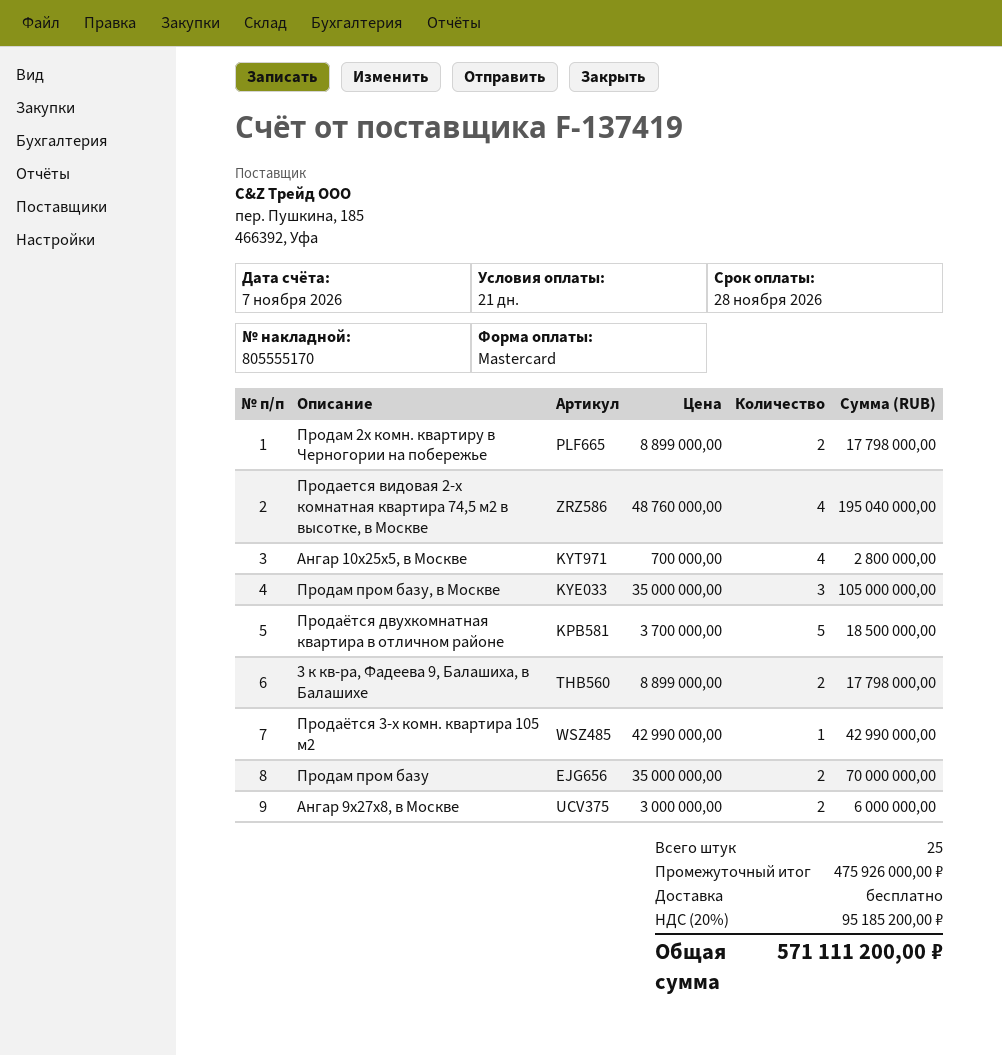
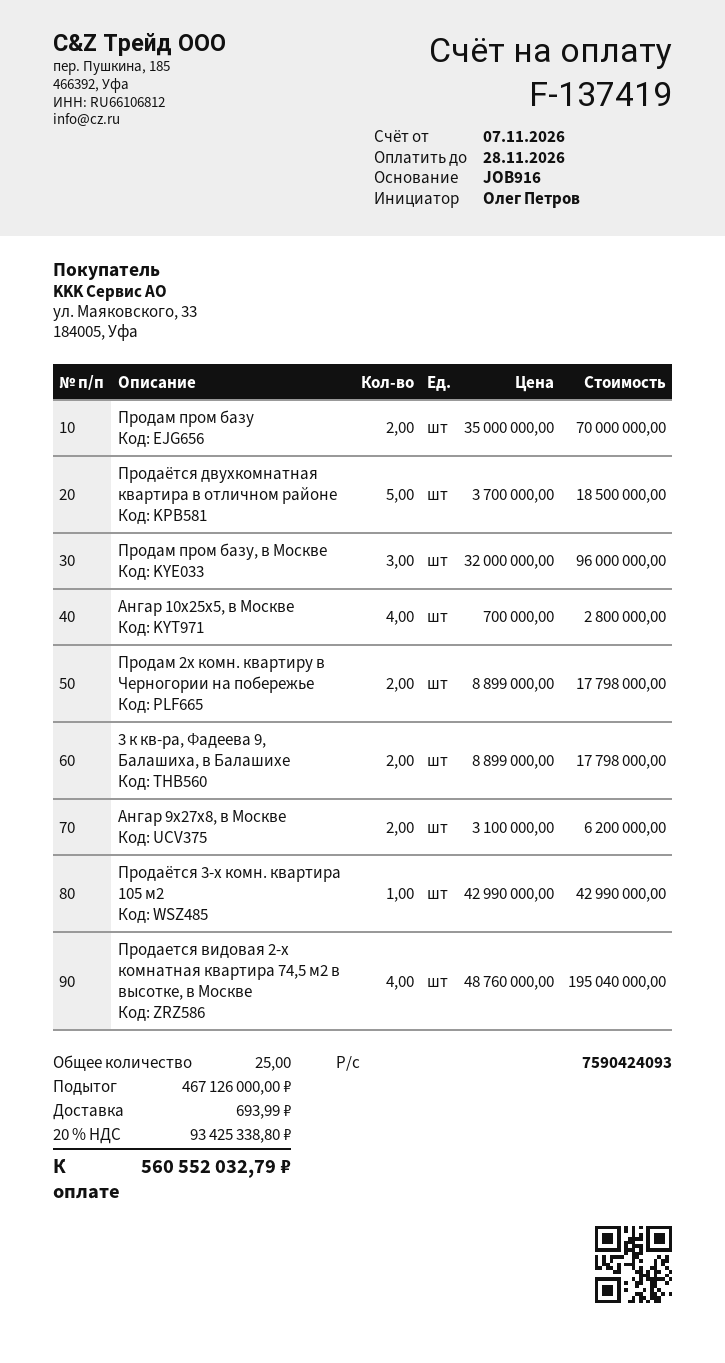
Продам пром базу, в Москве: 3 x 35000000.00 = 105000000.00 -> 3 x 32000000.00 = 96000000.00
Ангар 9х27х8, в Москве: 2 x 3000000.00 = 6000000.00 -> 2 x 3100000.00 = 6200000.00
subtotal: 475926000.00 -> 467126000.00
shipping: 0.00 -> 693.99
tax: 20% = 95185200.00 -> 20% = 93425338.80
total: 571111200.00 -> 560552032.79

